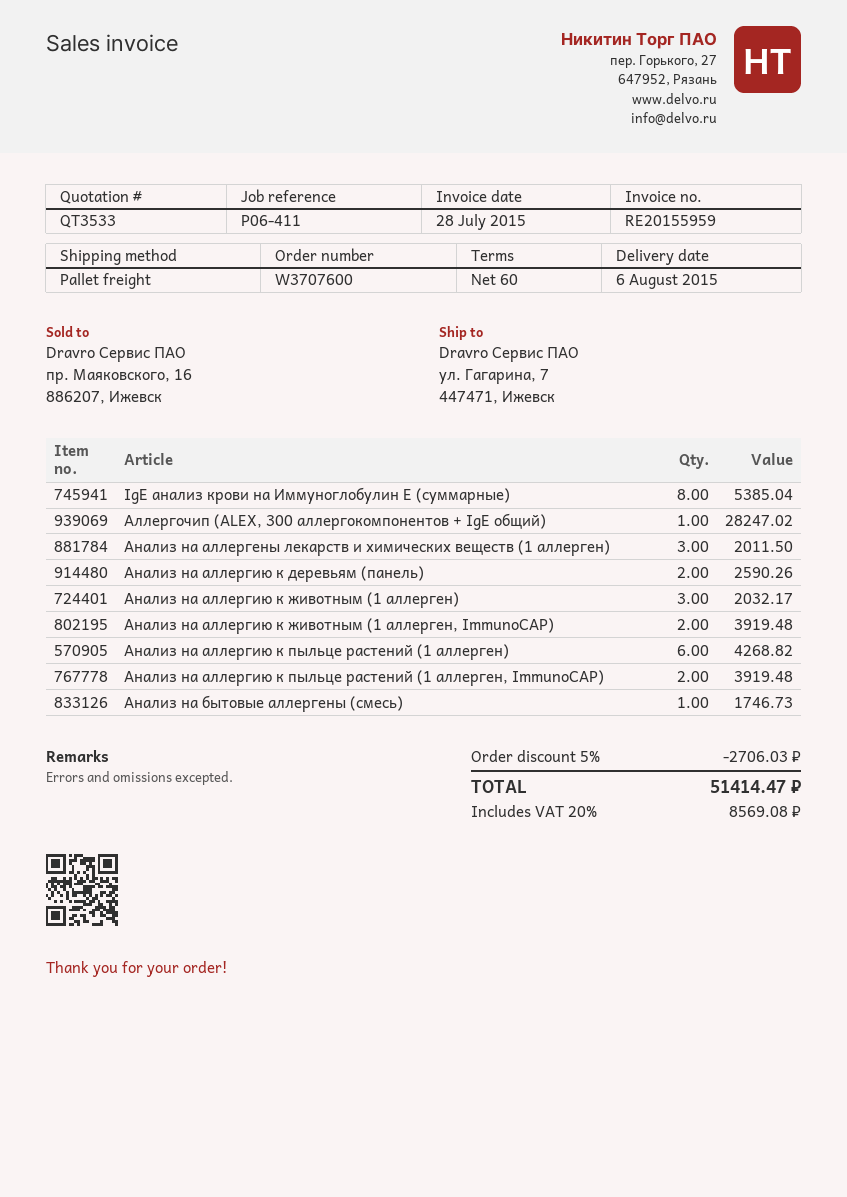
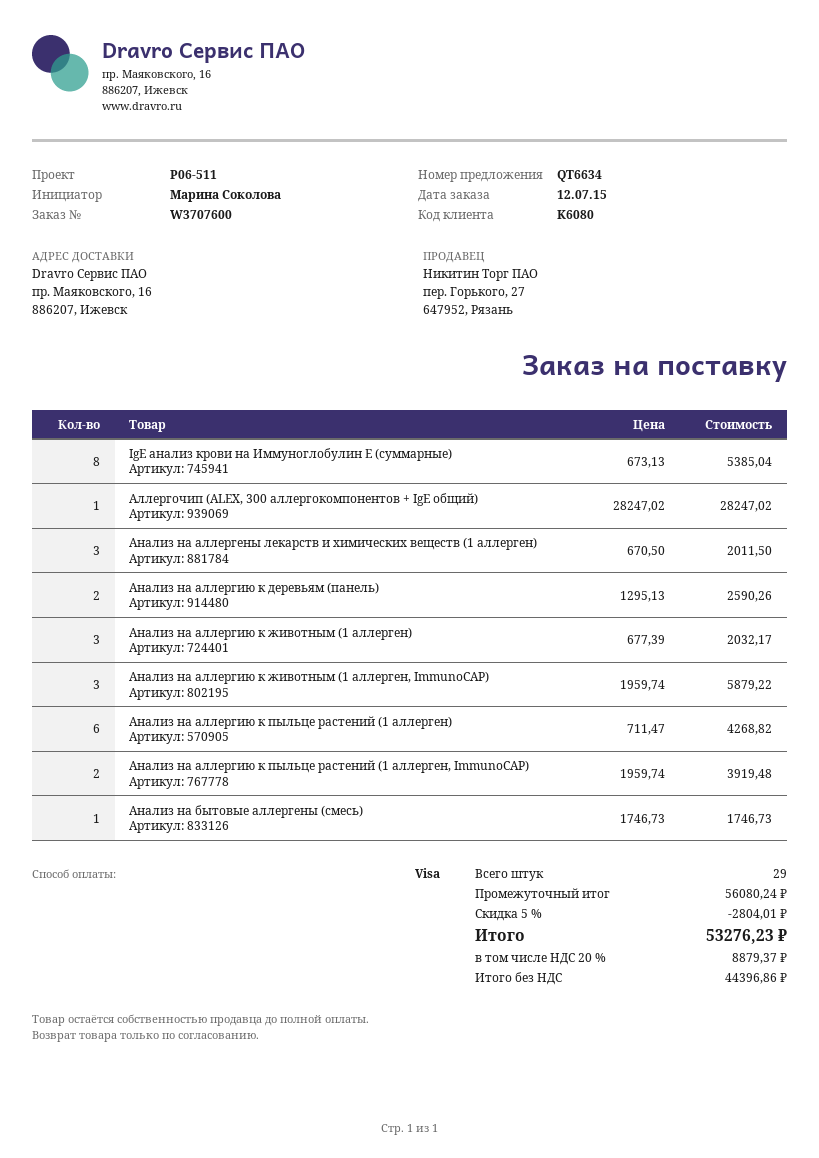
quote number: QT3533 -> QT6634
reference: P06-411 -> P06-511
ship to: ул. Гагарина, 7, 447471, Ижевск -> пр. Маяковского, 16, 886207, Ижевск
Анализ на аллергию к животным (1 аллерген, ImmunoCAP): 2 for 3919.48 -> 3 for 5879.22
discount: 5% = 2706.03 -> 5% = 2804.01
tax: 20% = 8569.08 -> 20% = 8879.37
total: 51414.47 -> 53276.23

